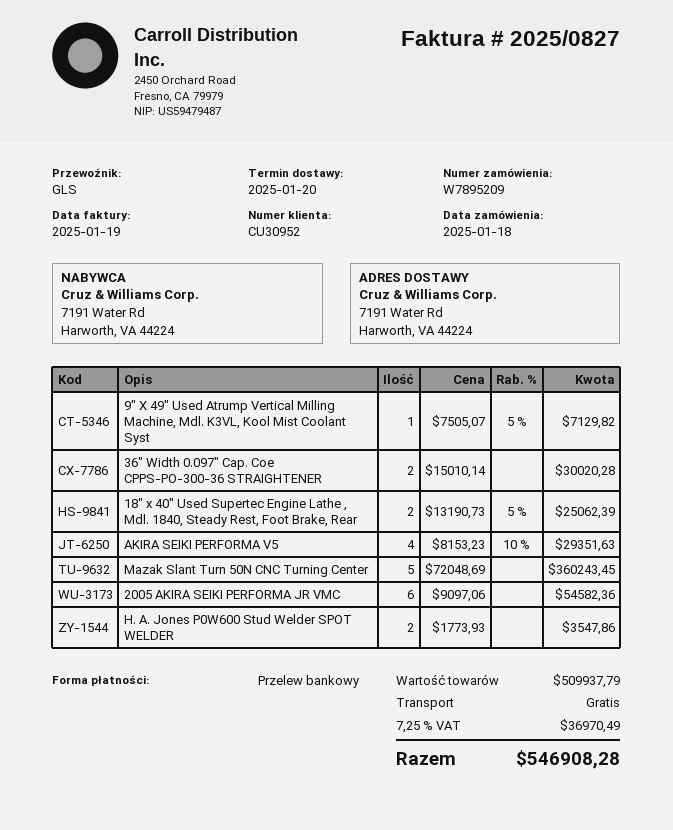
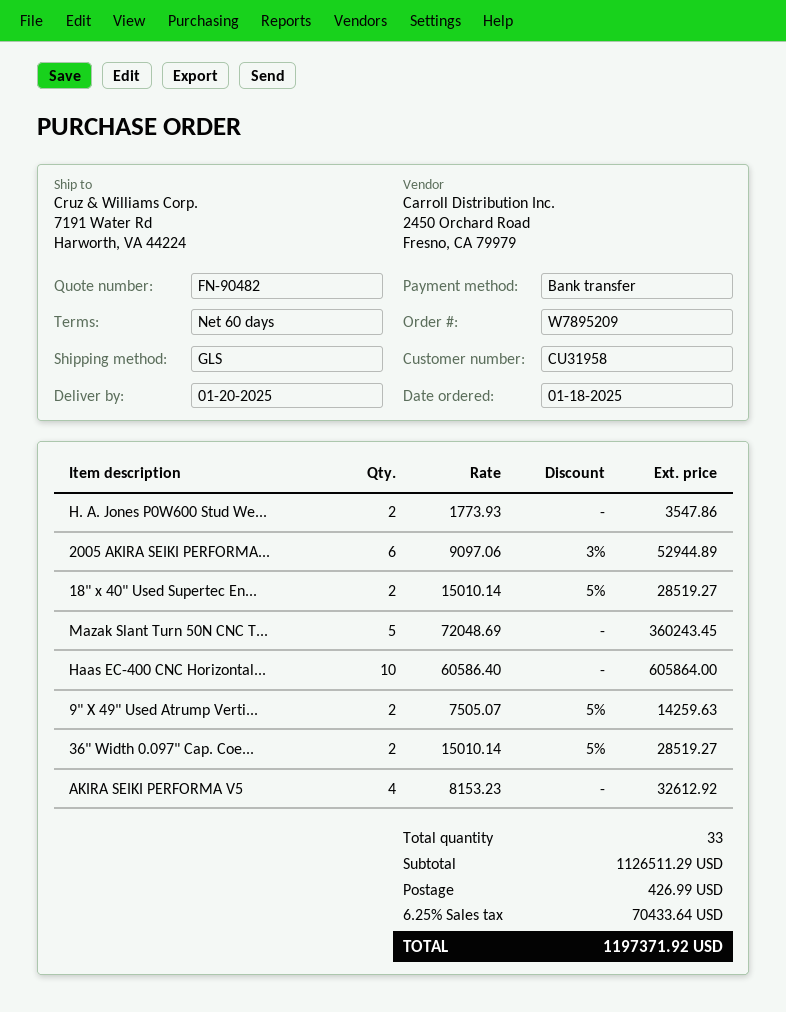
customer number: CU30952 -> CU31958
9" X 49" Used Atrump Vertical Milling Machine, Mdl. K3VL, Kool Mist Coolant Syst: 1 x 7505.07 - 5% = 7129.82 -> 2 x 7505.07 - 5% = 14259.63
36" Width 0.097" Cap. Coe CPPS-PO-300-36 STRAIGHTENER: 2 x 15010.14 = 30020.28 -> 2 x 15010.14 - 5% = 28519.27
18" x 40" Used Supertec Engine Lathe , Mdl. 1840, Steady Rest, Foot Brake, Rear: 2 x 13190.73 - 5% = 25062.39 -> 2 x 15010.14 - 5% = 28519.27
AKIRA SEIKI PERFORMA V5: 4 x 8153.23 - 10% = 29351.63 -> 4 x 8153.23 = 32612.92
2005 AKIRA SEIKI PERFORMA JR VMC: 6 x 9097.06 = 54582.36 -> 6 x 9097.06 - 3% = 52944.89
Haas EC-400 CNC Horizontal...: none -> 10 x 60586.40 = 605864.00
subtotal: 509937.79 -> 1126511.29
shipping: 0.00 -> 426.99
tax: 7.25% = 36970.49 -> 6.25% = 70433.64
total: 546908.28 -> 1197371.92

